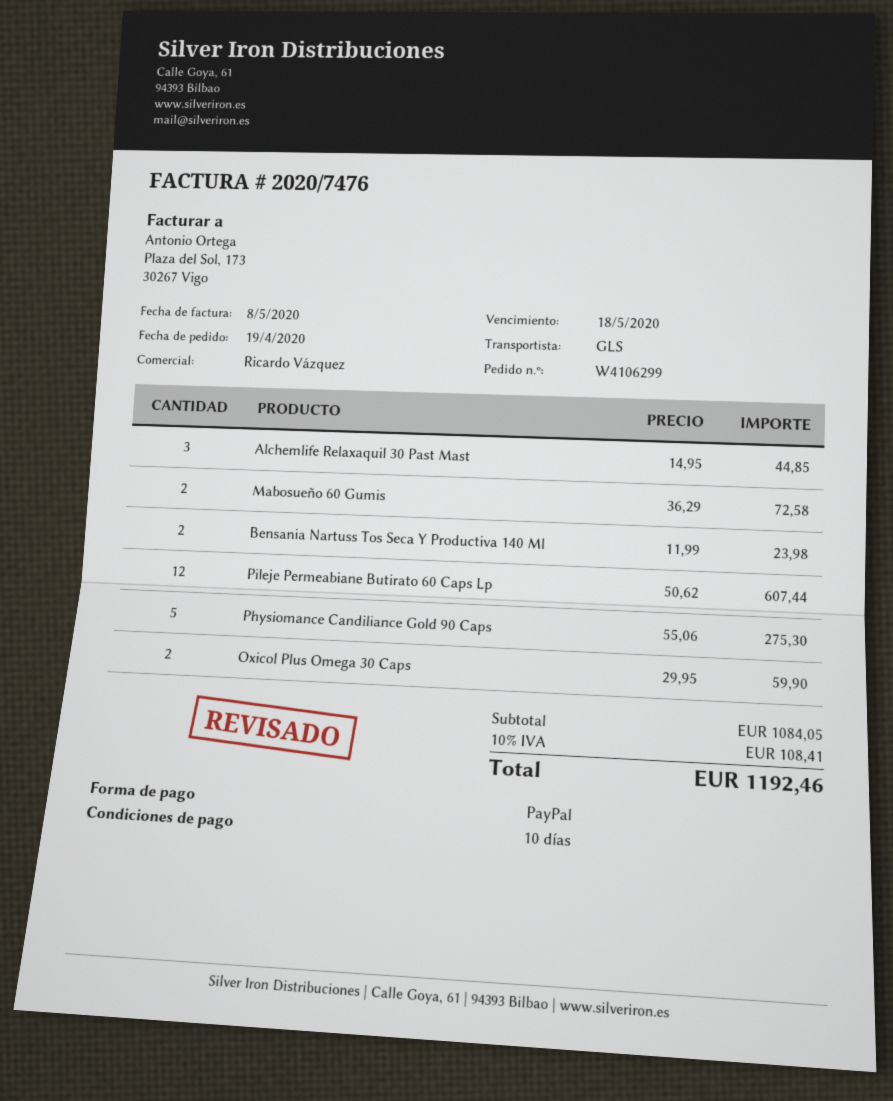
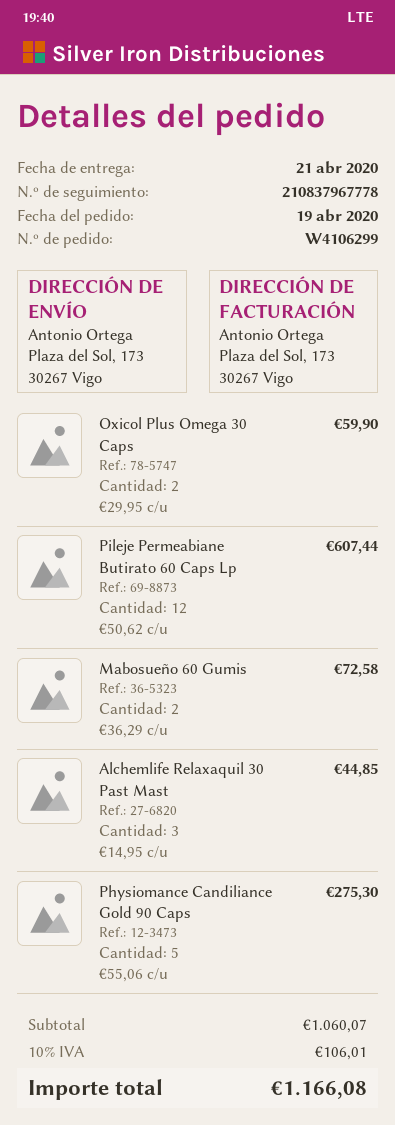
Bensania Nartuss Tos Seca Y Productiva 140 Ml: 2 x 11.99 = 23.98 -> none
subtotal: 1084.05 -> 1060.07
tax: 10% = 108.41 -> 10% = 106.01
total: 1192.46 -> 1166.08

